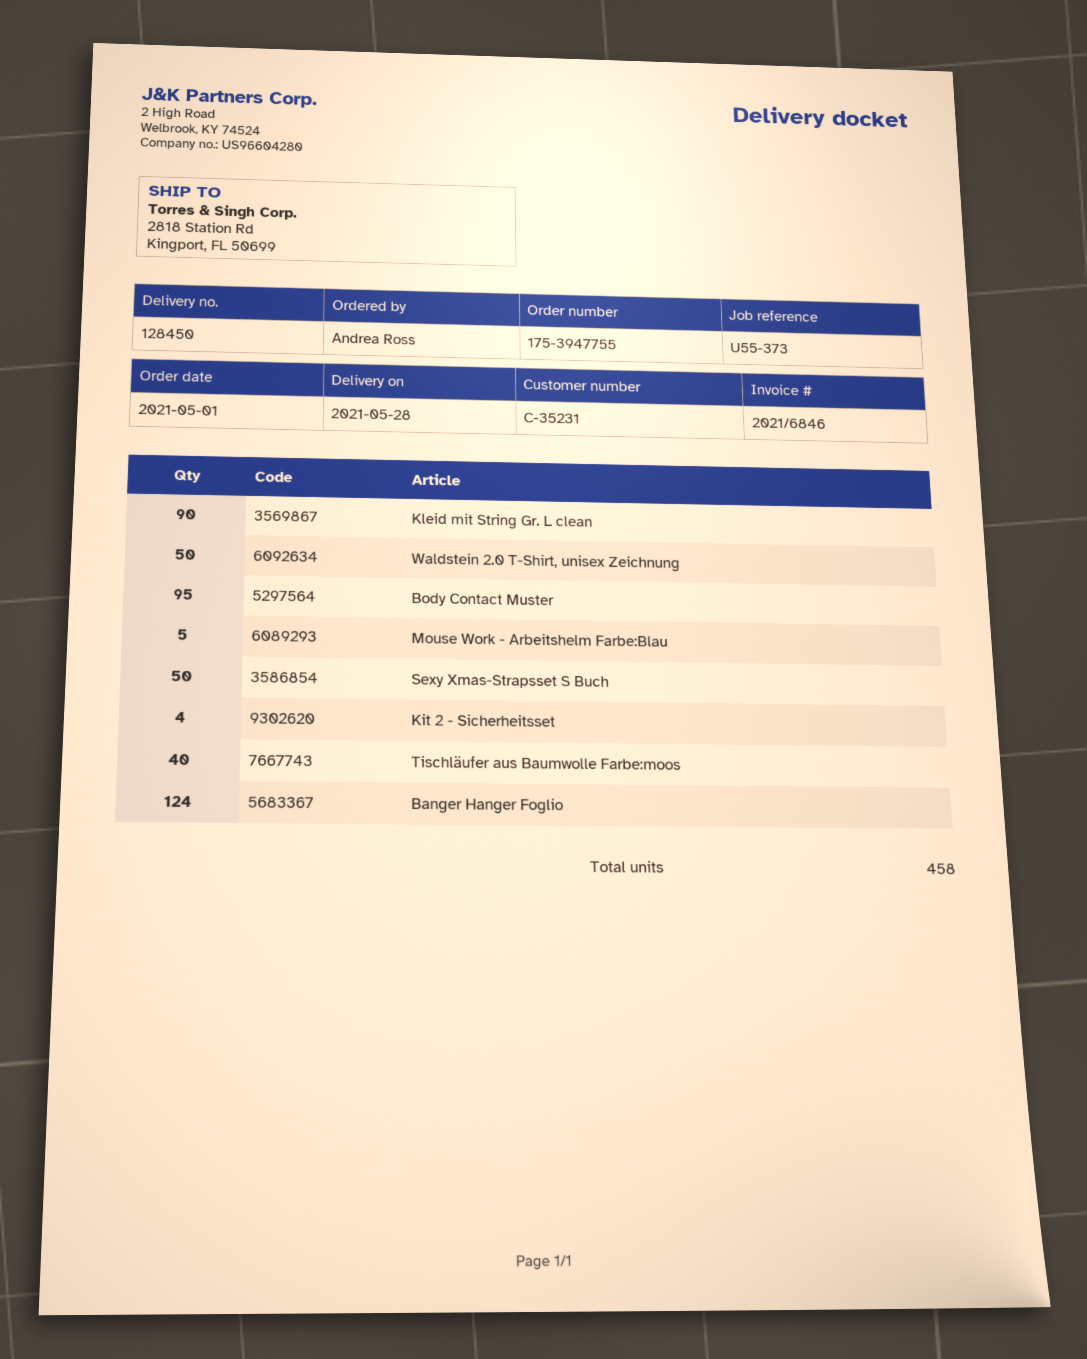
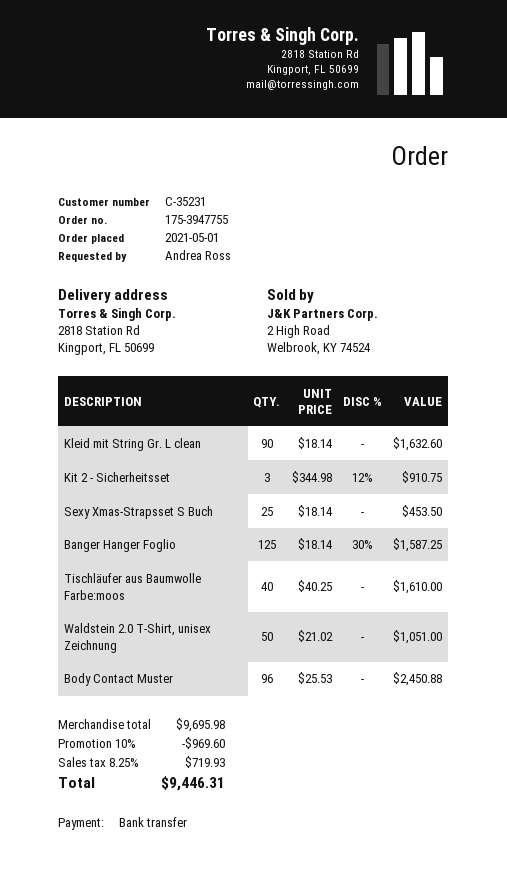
Body Contact Muster: 95 -> 96
Mouse Work - Arbeitshelm Farbe:Blau: 5 -> none
Sexy Xmas-Strapsset S Buch: 50 -> 25
Kit 2 - Sicherheitsset: 4 -> 3
Banger Hanger Foglio: 124 -> 125

